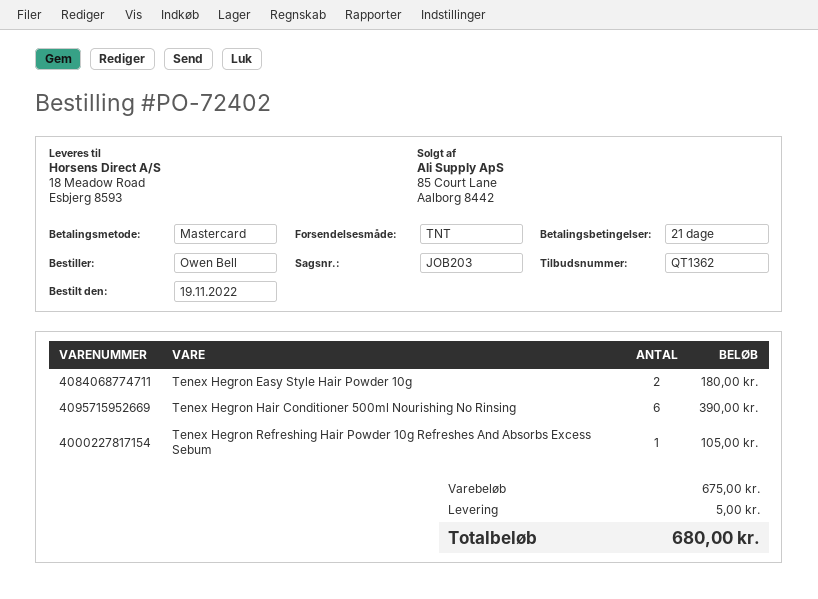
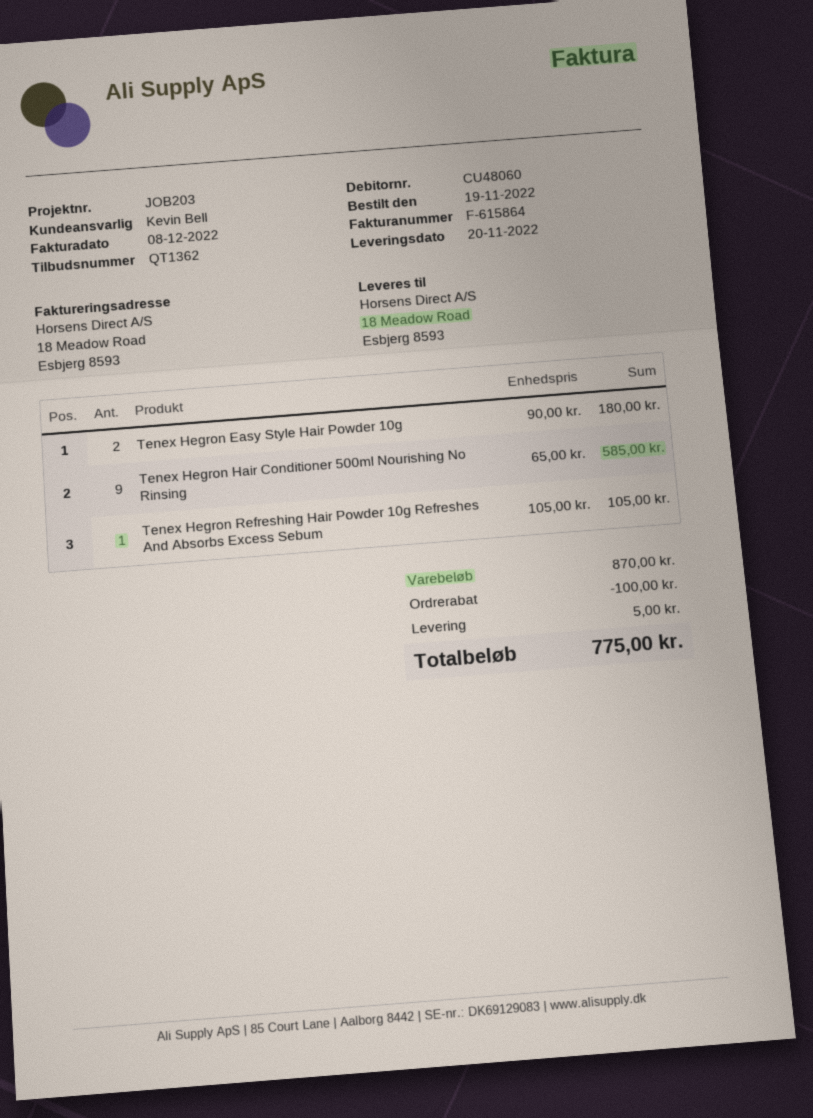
Tenex Hegron Hair Conditioner 500ml Nourishing No Rinsing: 6 for 390.00 -> 9 for 585.00
subtotal: 675.00 -> 870.00
discount: none -> 100.00
total: 680.00 -> 775.00

